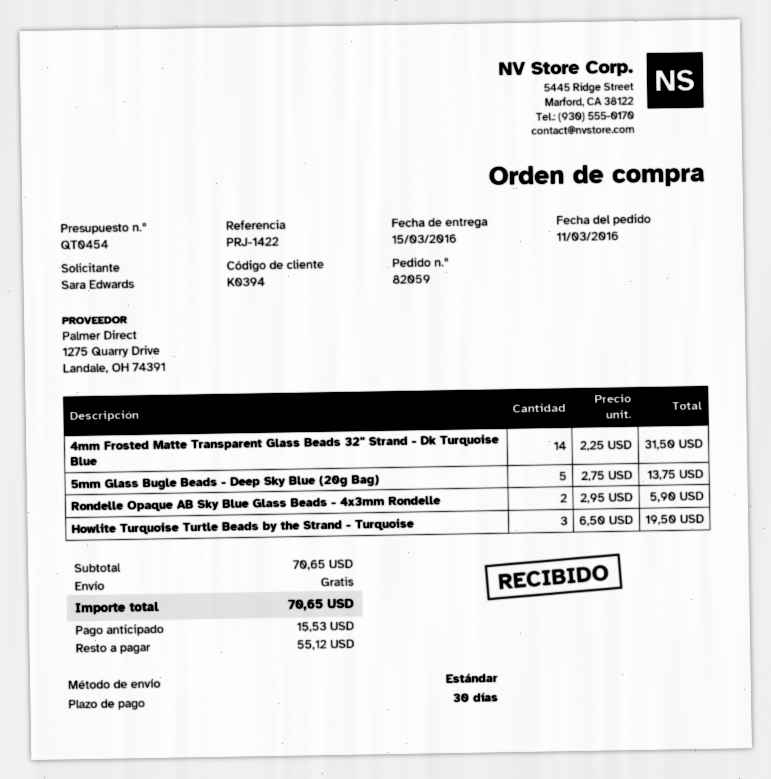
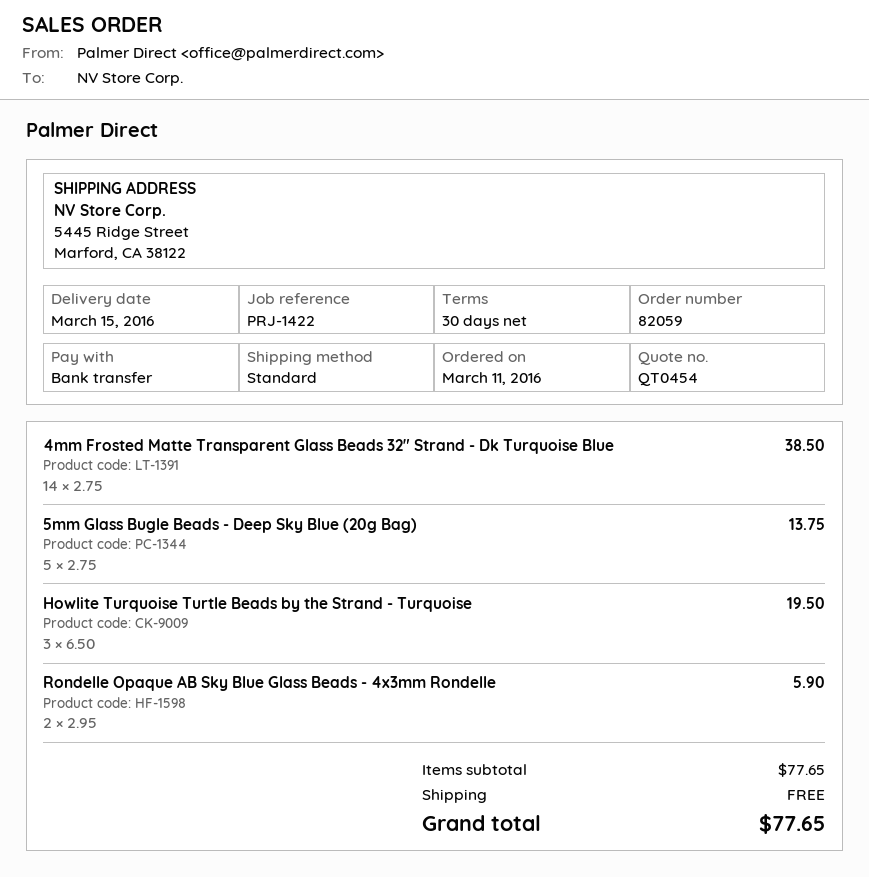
4mm Frosted Matte Transparent Glass Beads 32" Strand - Dk Turquoise Blue: 14 x 2.25 = 31.50 -> 14 x 2.75 = 38.50
subtotal: 70.65 -> 77.65
total: 70.65 -> 77.65

